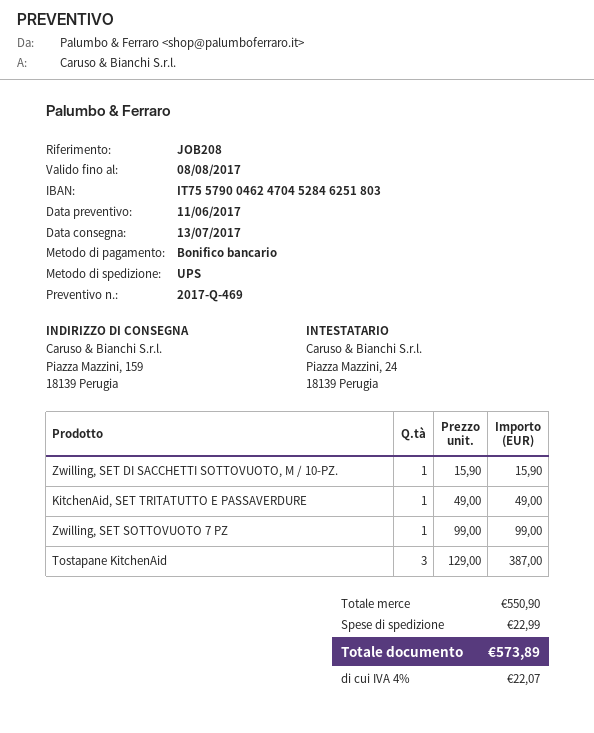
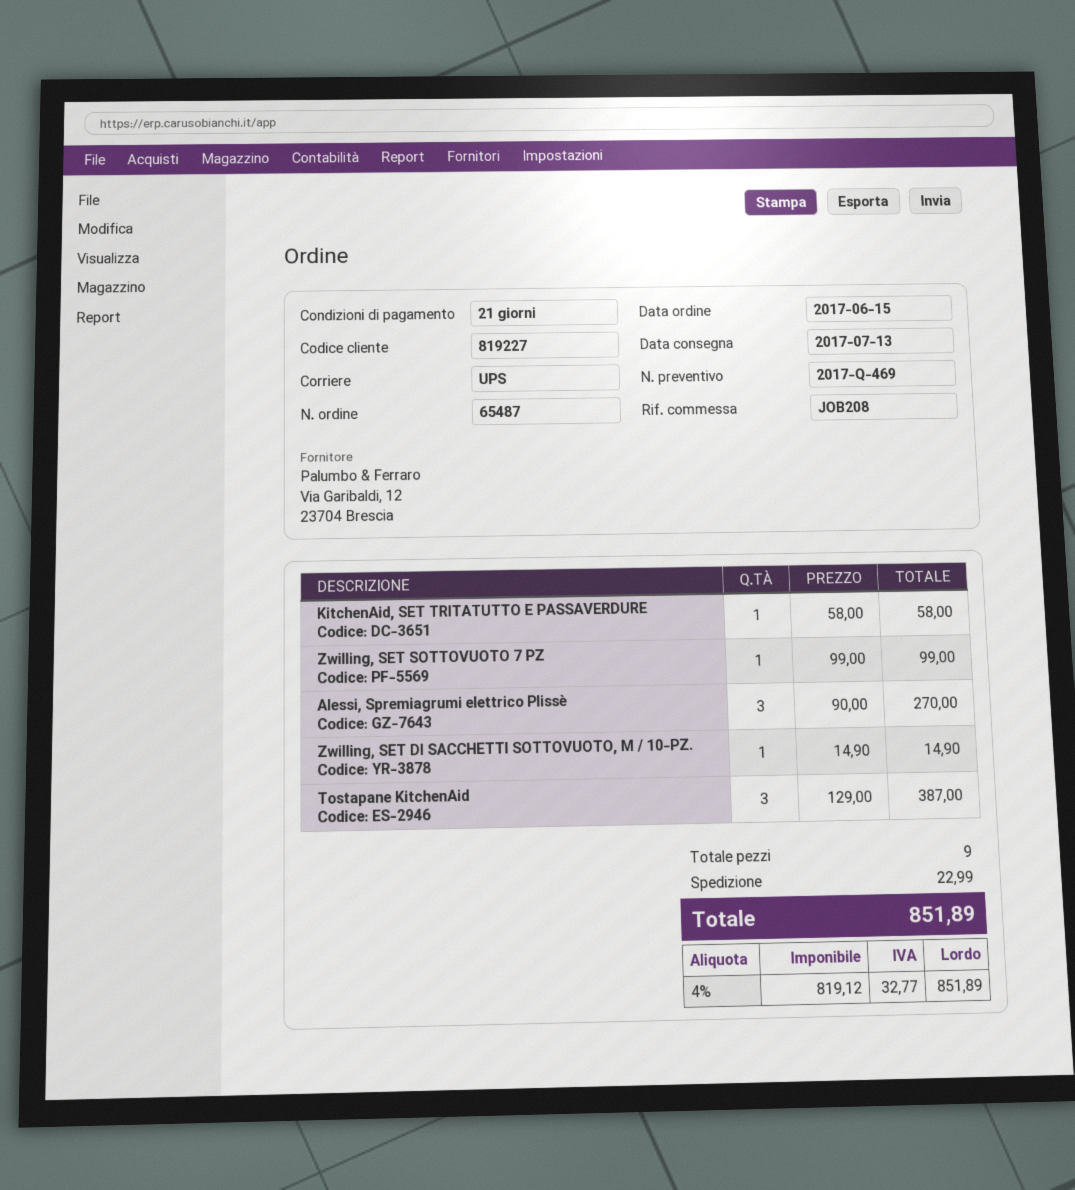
Zwilling, SET DI SACCHETTI SOTTOVUOTO, M / 10-PZ.: 1 x 15.90 = 15.90 -> 1 x 14.90 = 14.90
KitchenAid, SET TRITATUTTO E PASSAVERDURE: 1 x 49.00 = 49.00 -> 1 x 58.00 = 58.00
Alessi, Spremiagrumi elettrico Plissè: none -> 3 x 90.00 = 270.00
tax: 4% = 22.07 -> 4% = 32.77
total: 573.89 -> 851.89

